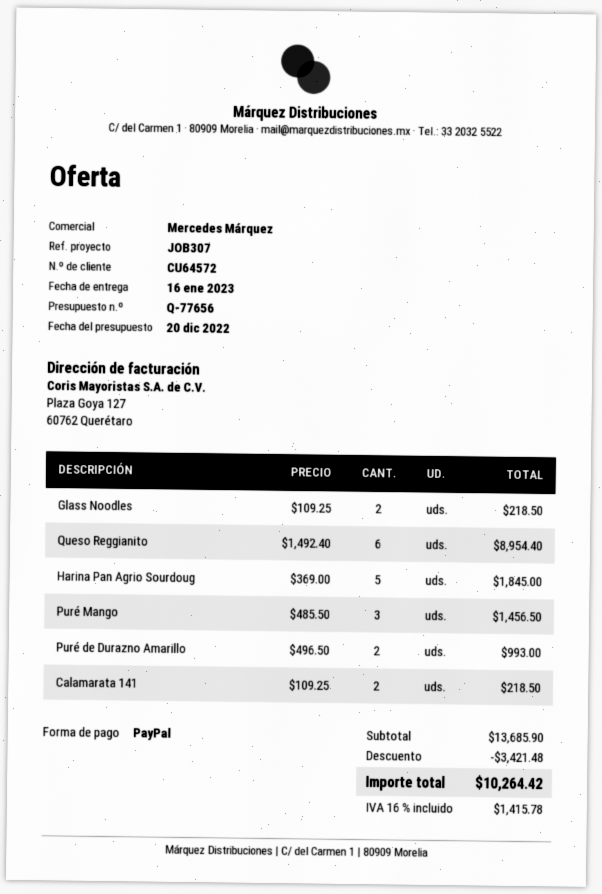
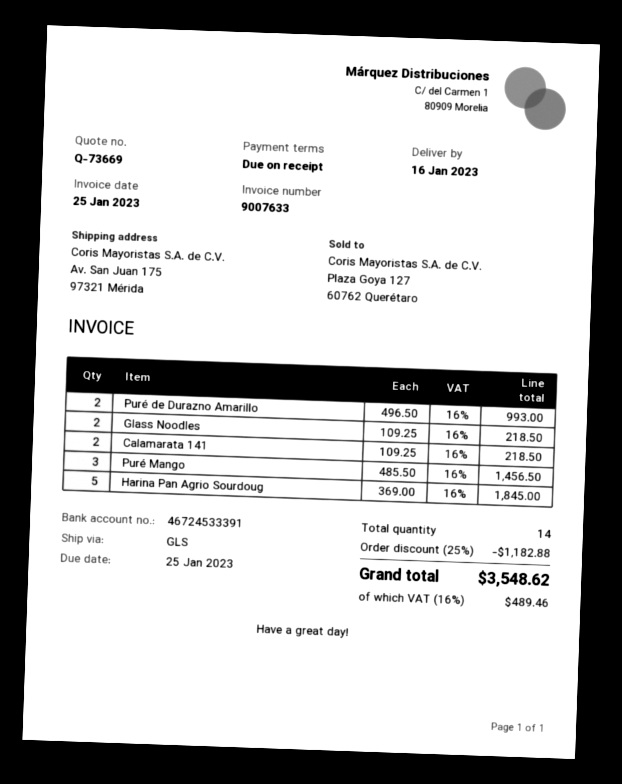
quote number: Q-77656 -> Q-73669
Queso Reggianito: 6 x 1492.40 = 8954.40 -> none
discount: 3421.48 -> 1182.88
tax: 16% = 1415.78 -> 16% = 489.46
total: 10264.42 -> 3548.62

